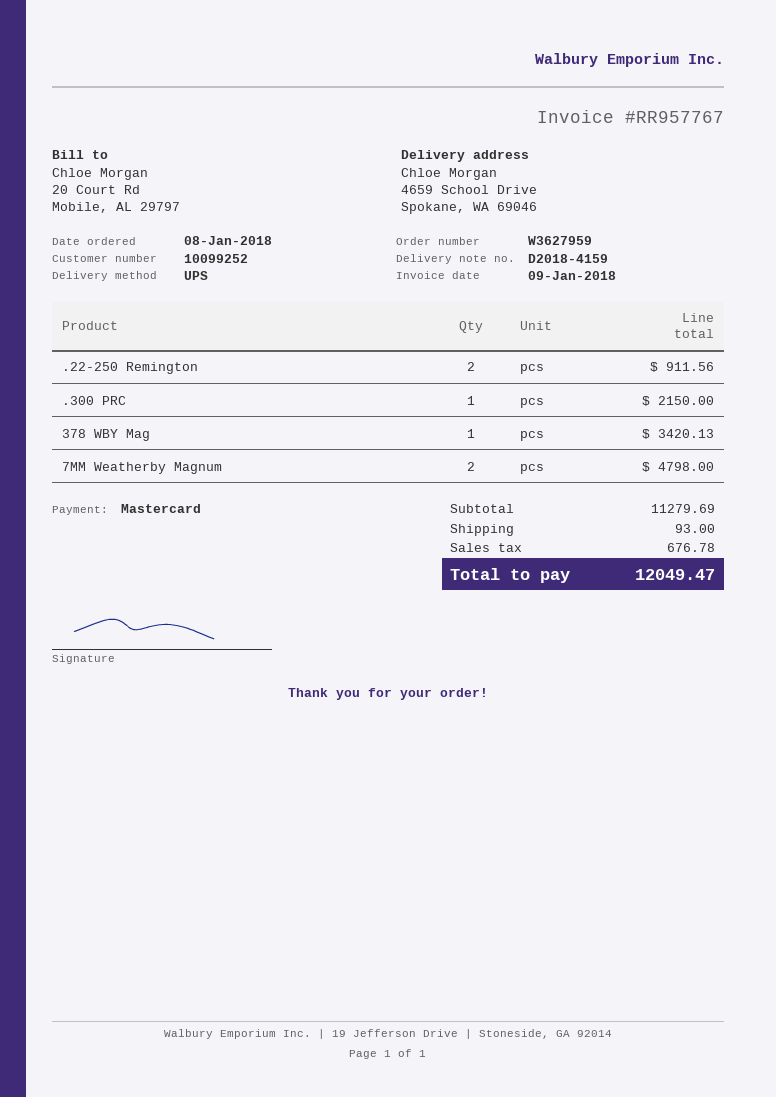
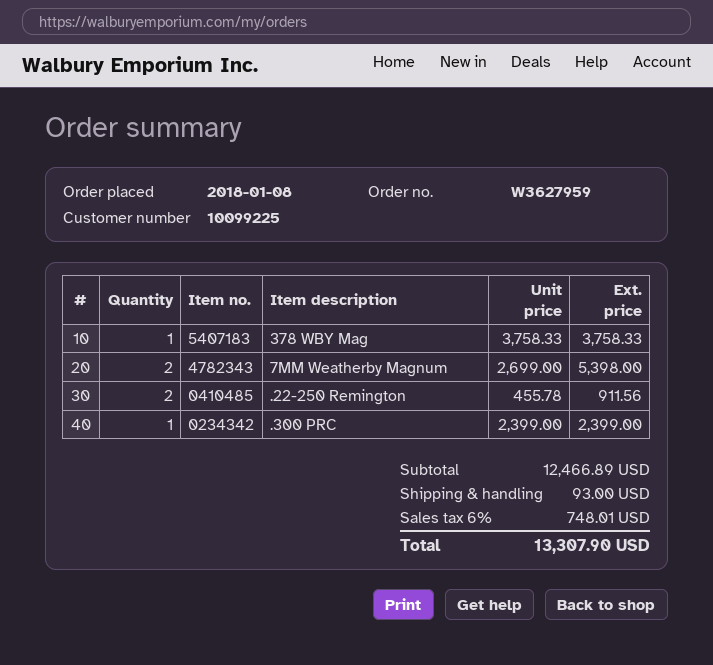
customer number: 10099252 -> 10099225
.300 PRC: 1 for 2150.00 -> 1 for 2399.00
378 WBY Mag: 1 for 3420.13 -> 1 for 3758.33
7MM Weatherby Magnum: 2 for 4798.00 -> 2 for 5398.00
subtotal: 11279.69 -> 12466.89
tax: 676.78 -> 748.01
total: 12049.47 -> 13307.90

